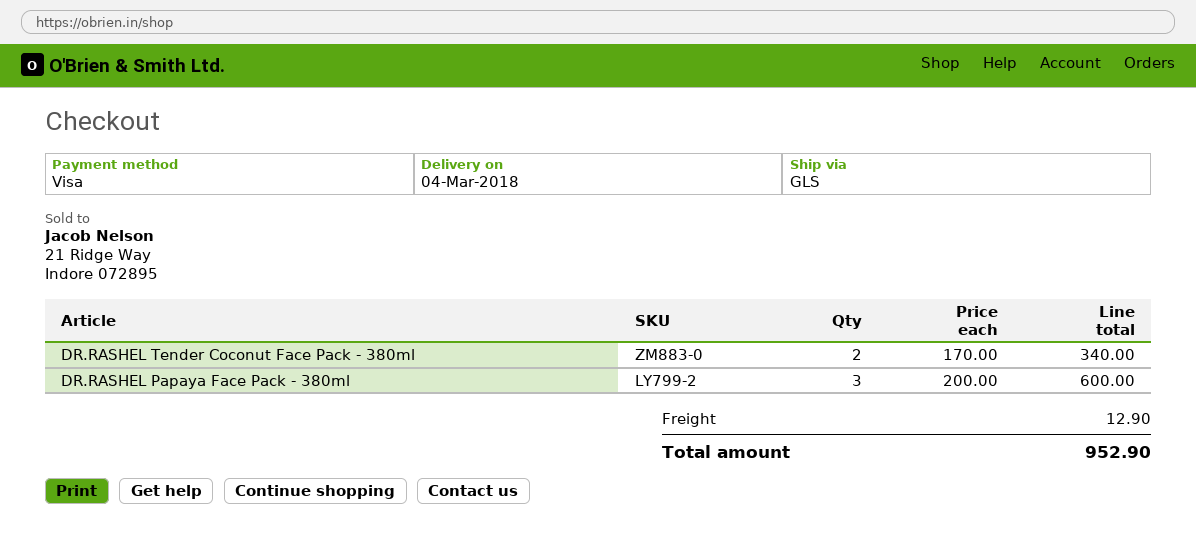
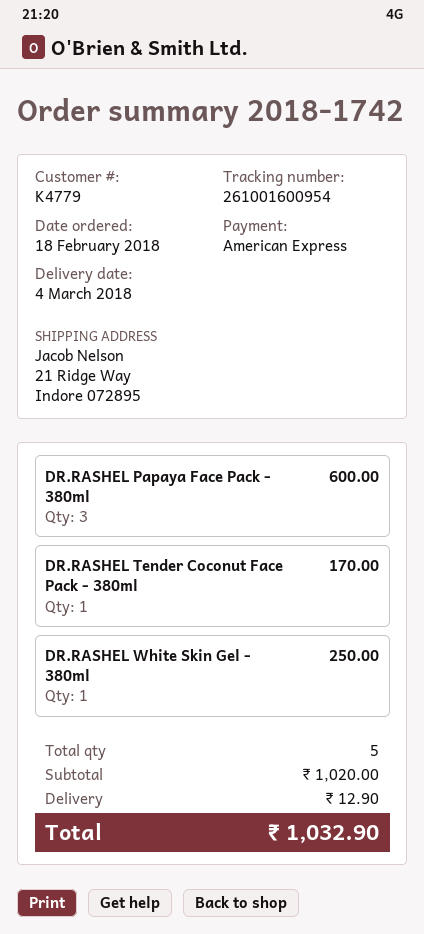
payment method: Visa -> American Express
DR.RASHEL Tender Coconut Face Pack - 380ml: 2 for 340.00 -> 1 for 170.00
DR.RASHEL White Skin Gel - 380ml: none -> 1 for 250.00
total: 952.90 -> 1032.90

